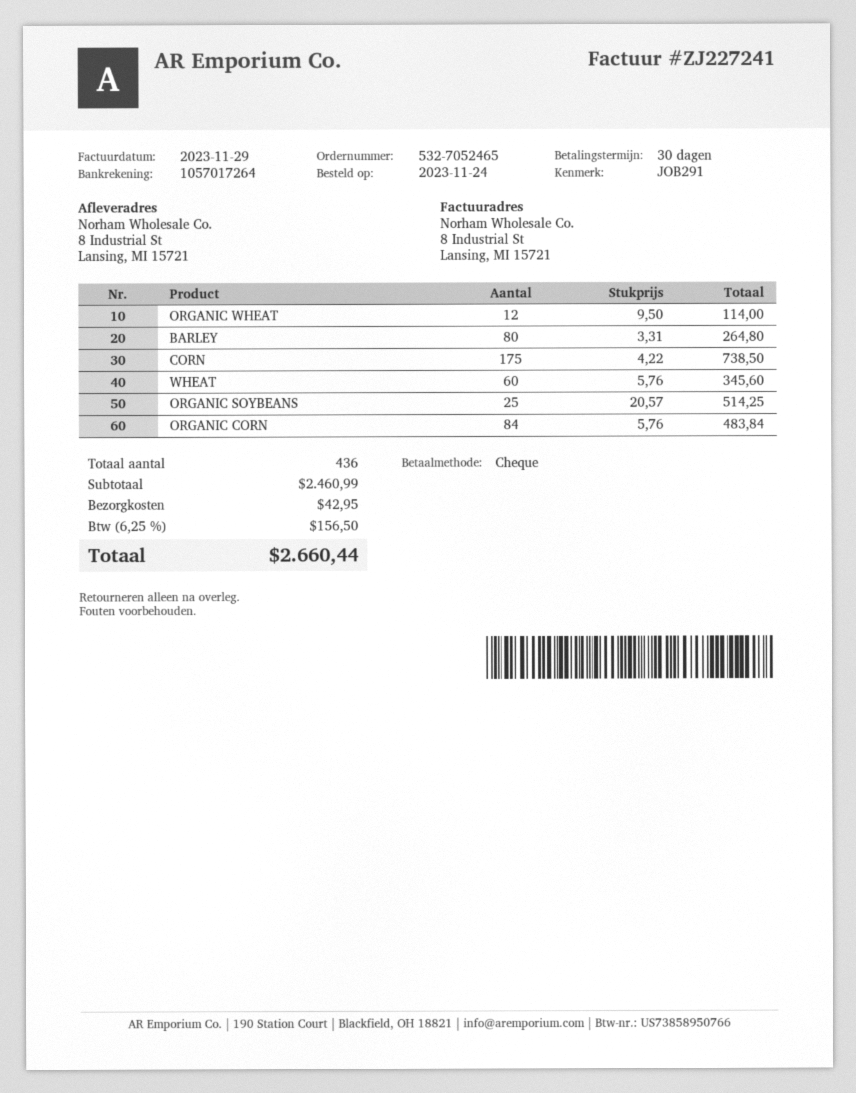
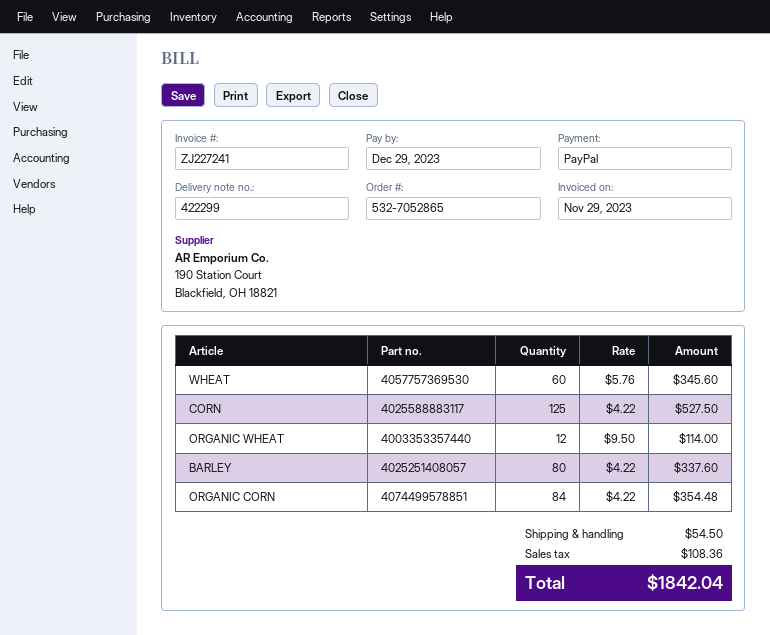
order number: 532-7052465 -> 532-7052865
payment method: cheque -> PayPal
BARLEY: 80 x 3.31 = 264.80 -> 80 x 4.22 = 337.60
CORN: 175 x 4.22 = 738.50 -> 125 x 4.22 = 527.50
ORGANIC SOYBEANS: 25 x 20.57 = 514.25 -> none
ORGANIC CORN: 84 x 5.76 = 483.84 -> 84 x 4.22 = 354.48
shipping: 42.95 -> 54.50
tax: 156.50 -> 108.36
total: 2660.44 -> 1842.04

